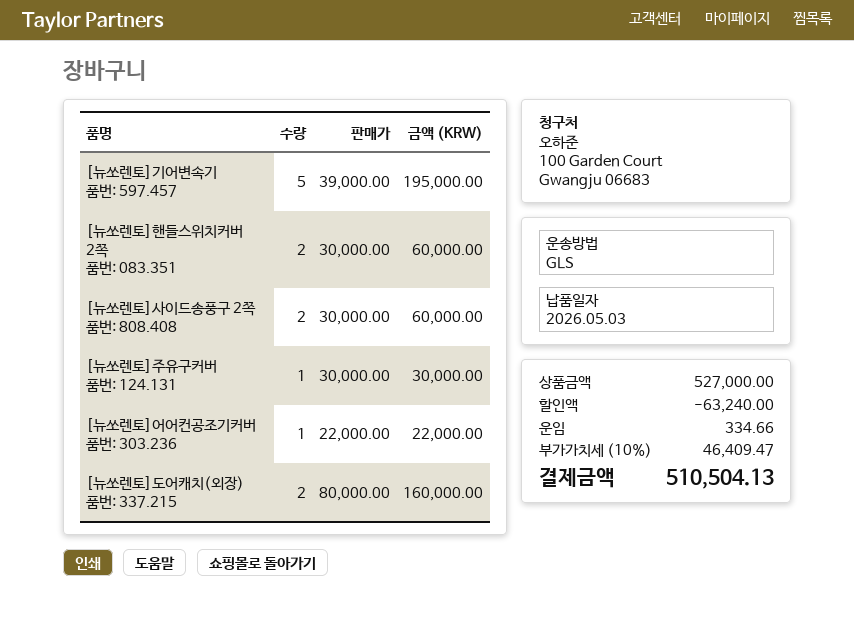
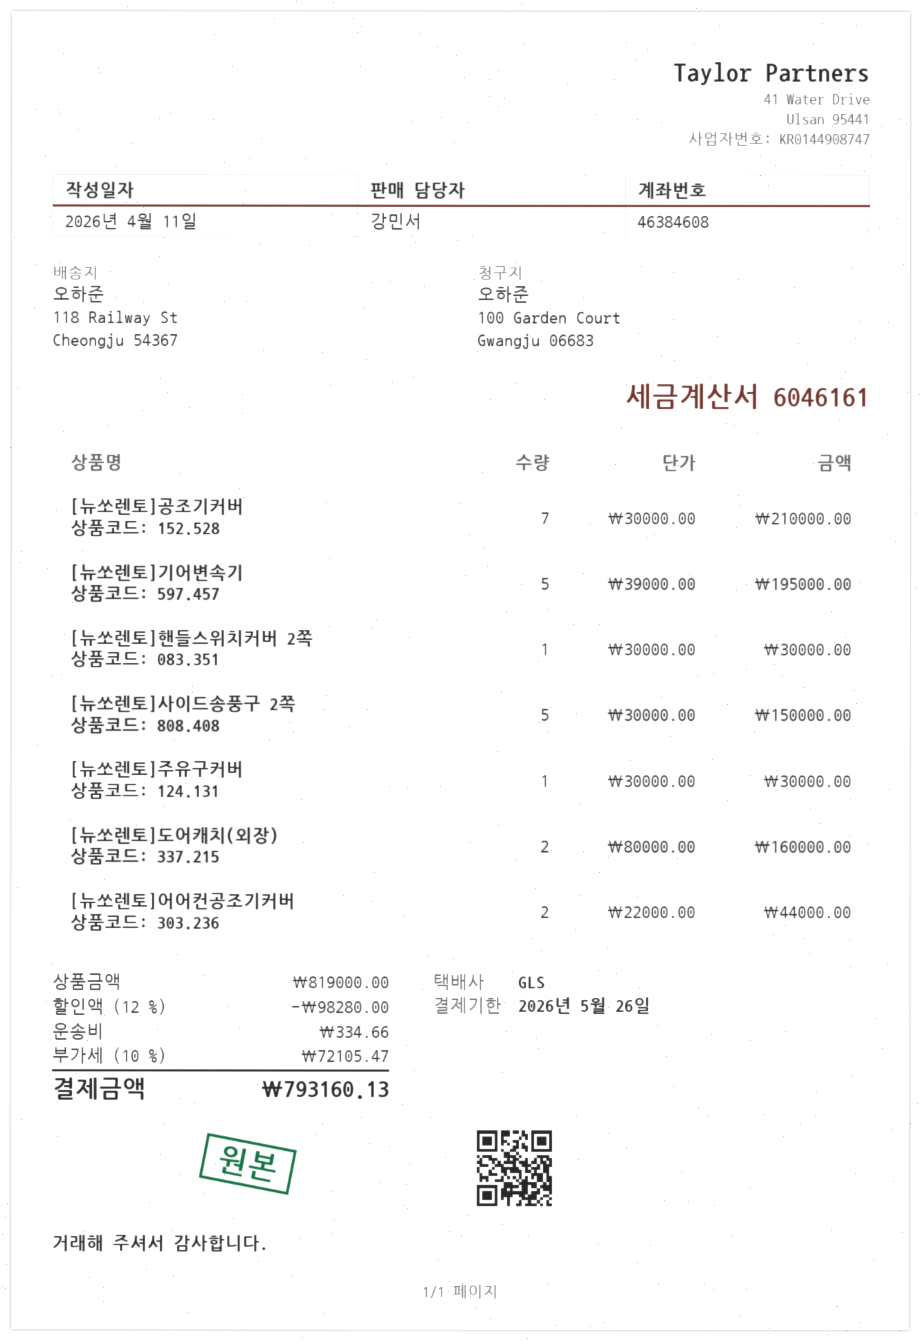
[뉴쏘렌토]핸들스위치커버 2쪽: 2 x 30000.00 = 60000.00 -> 1 x 30000.00 = 30000.00
[뉴쏘렌토]사이드송풍구 2쪽: 2 x 30000.00 = 60000.00 -> 5 x 30000.00 = 150000.00
[뉴쏘렌토]어어컨공조기커버: 1 x 22000.00 = 22000.00 -> 2 x 22000.00 = 44000.00
[뉴쏘렌토]공조기커버: none -> 7 x 30000.00 = 210000.00
subtotal: 527000.00 -> 819000.00
discount: 63240.00 -> 98280.00
tax: 10% = 46409.47 -> 10% = 72105.47
total: 510504.13 -> 793160.13

